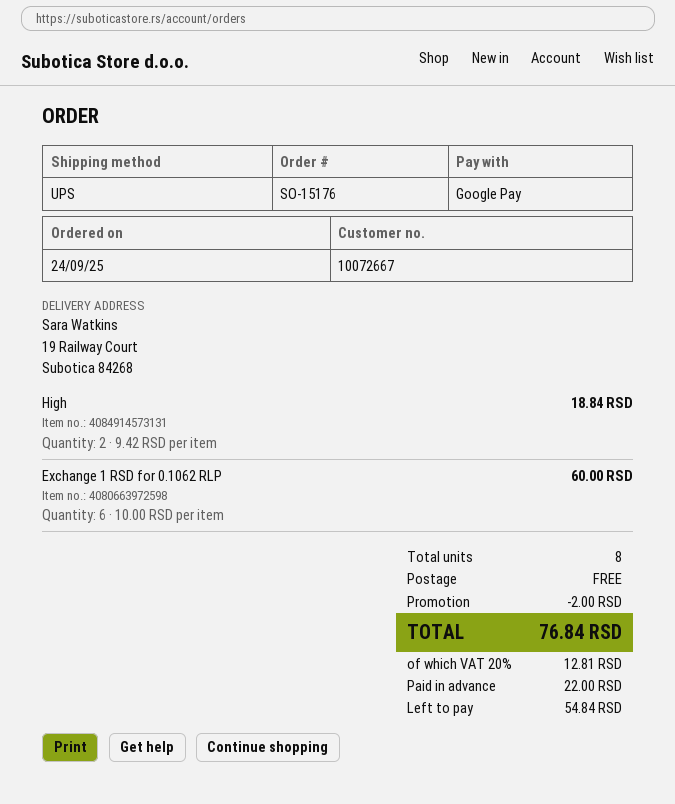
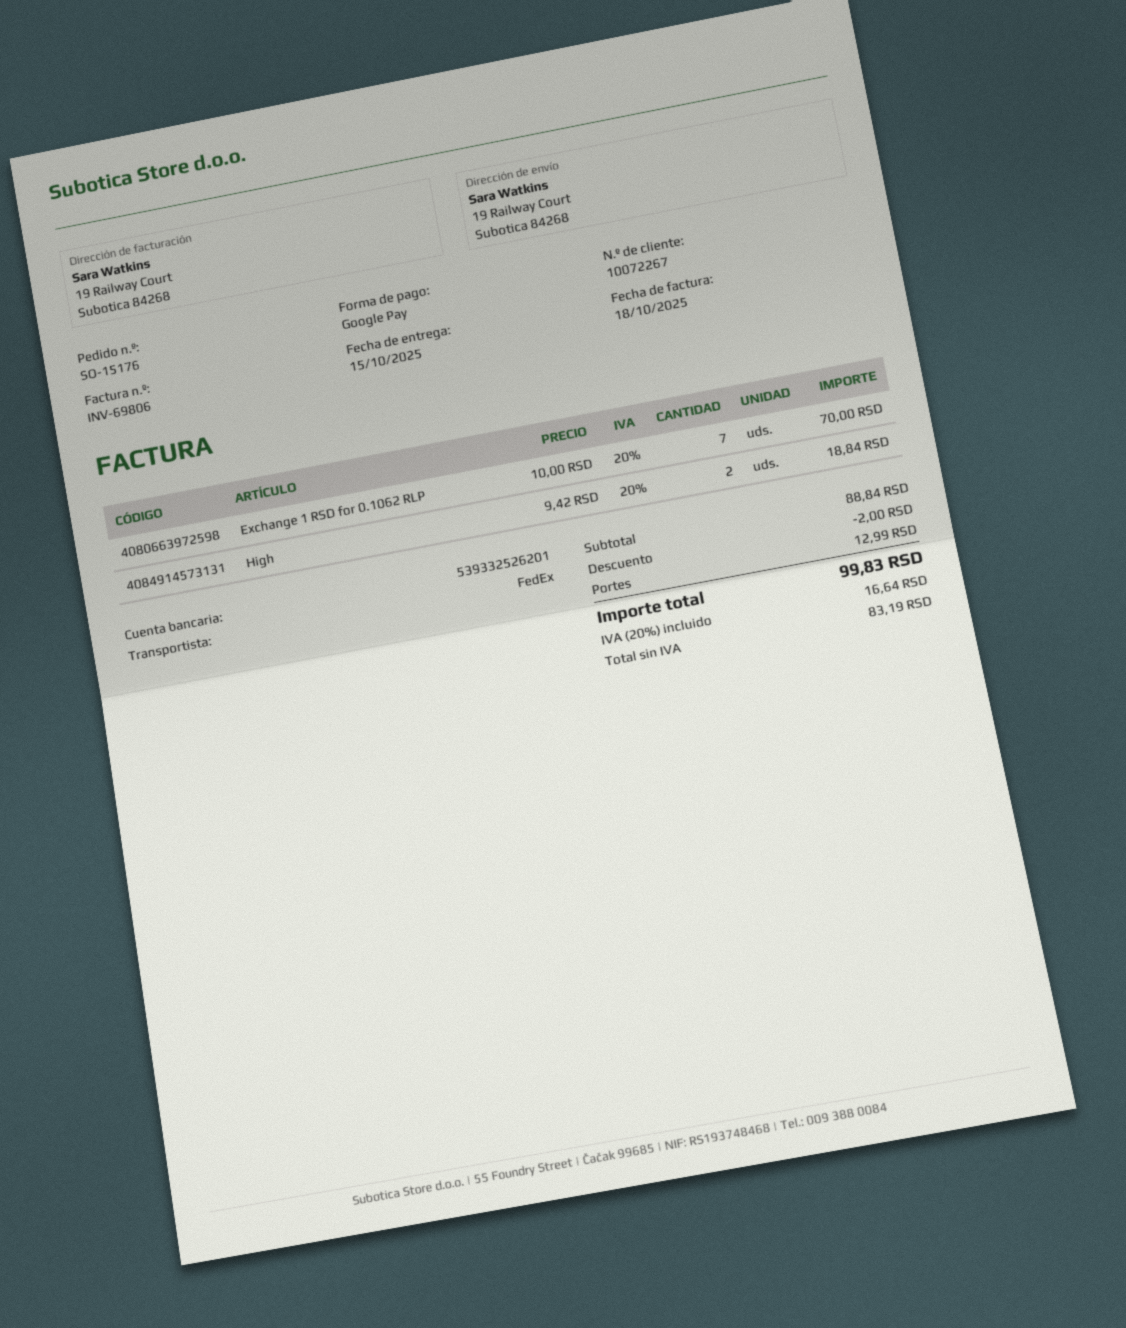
customer number: 10072667 -> 10072267
shipping method: UPS -> FedEx
Exchange 1 RSD for 0.1062 RLP: 6 x 10.00 = 60.00 -> 7 x 10.00 = 70.00
shipping: 0.00 -> 12.99
tax: 20% = 12.81 -> 20% = 16.64
total: 76.84 -> 99.83

